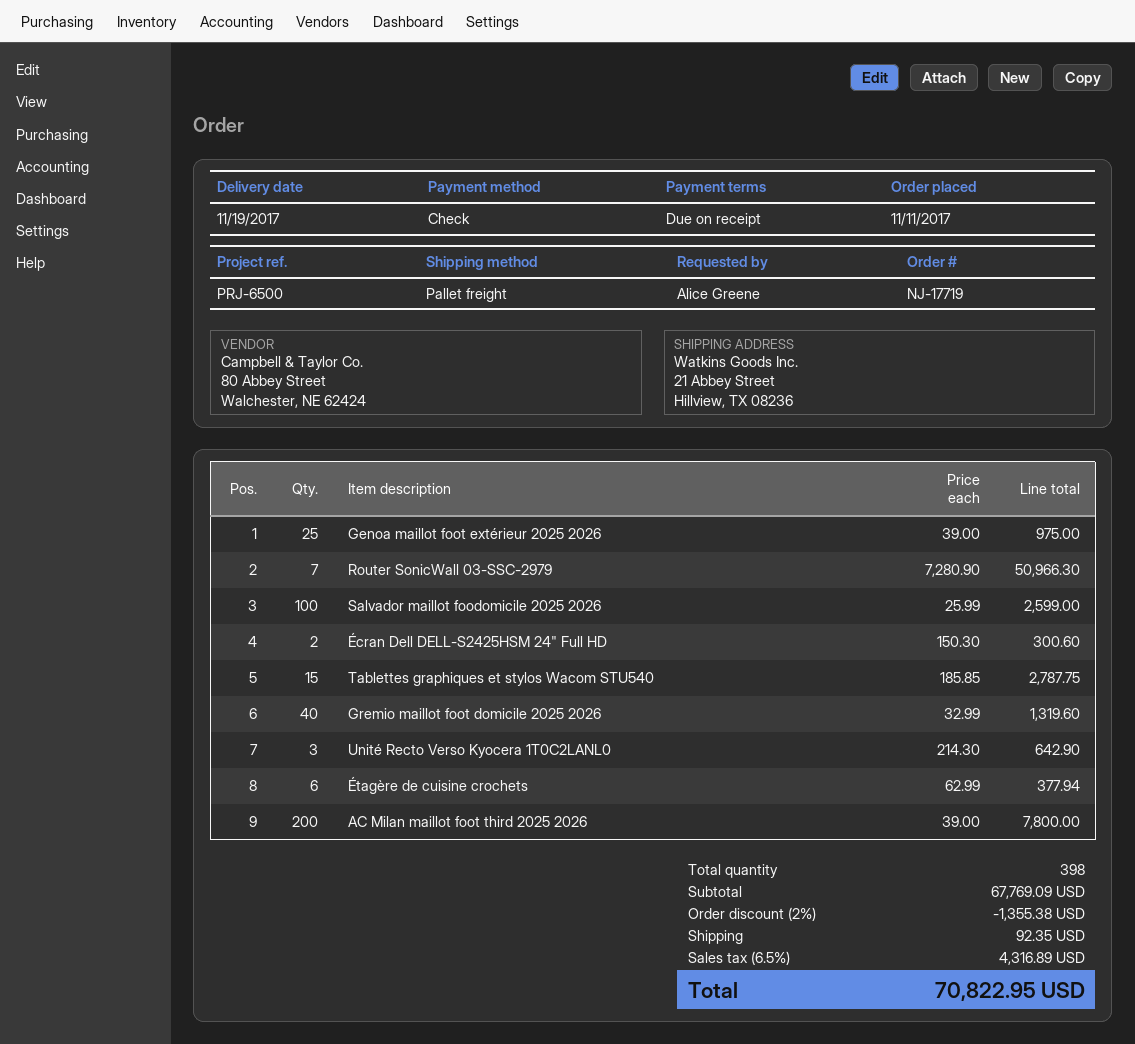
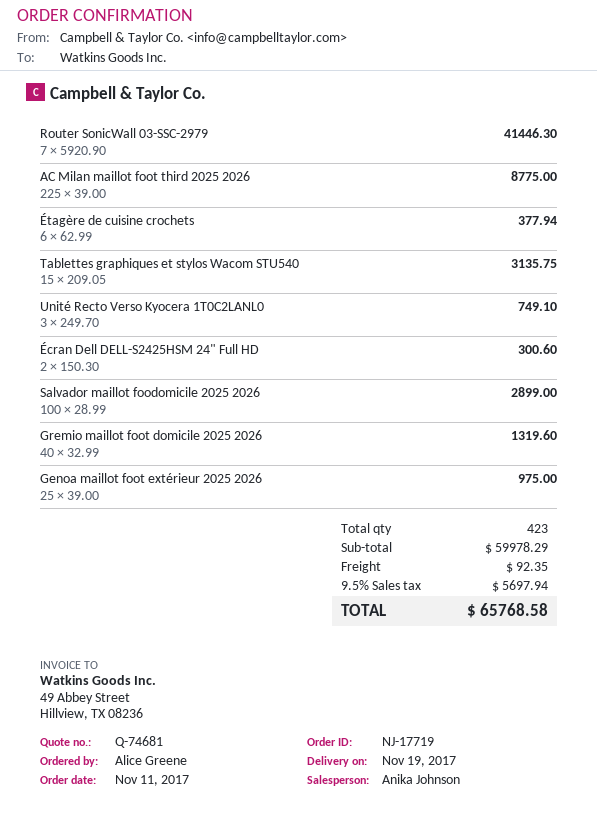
Router SonicWall 03-SSC-2979: 7 x 7280.90 = 50966.30 -> 7 x 5920.90 = 41446.30
Salvador maillot foodomicile 2025 2026: 100 x 25.99 = 2599.00 -> 100 x 28.99 = 2899.00
Tablettes graphiques et stylos Wacom STU540: 15 x 185.85 = 2787.75 -> 15 x 209.05 = 3135.75
Unité Recto Verso Kyocera 1T0C2LANL0: 3 x 214.30 = 642.90 -> 3 x 249.70 = 749.10
AC Milan maillot foot third 2025 2026: 200 x 39.00 = 7800.00 -> 225 x 39.00 = 8775.00
total quantity: 398 -> 423
subtotal: 67769.09 -> 59978.29
discount: 2% = 1355.38 -> none
tax: 6.5% = 4316.89 -> 9.5% = 5697.94
total: 70822.95 -> 65768.58

